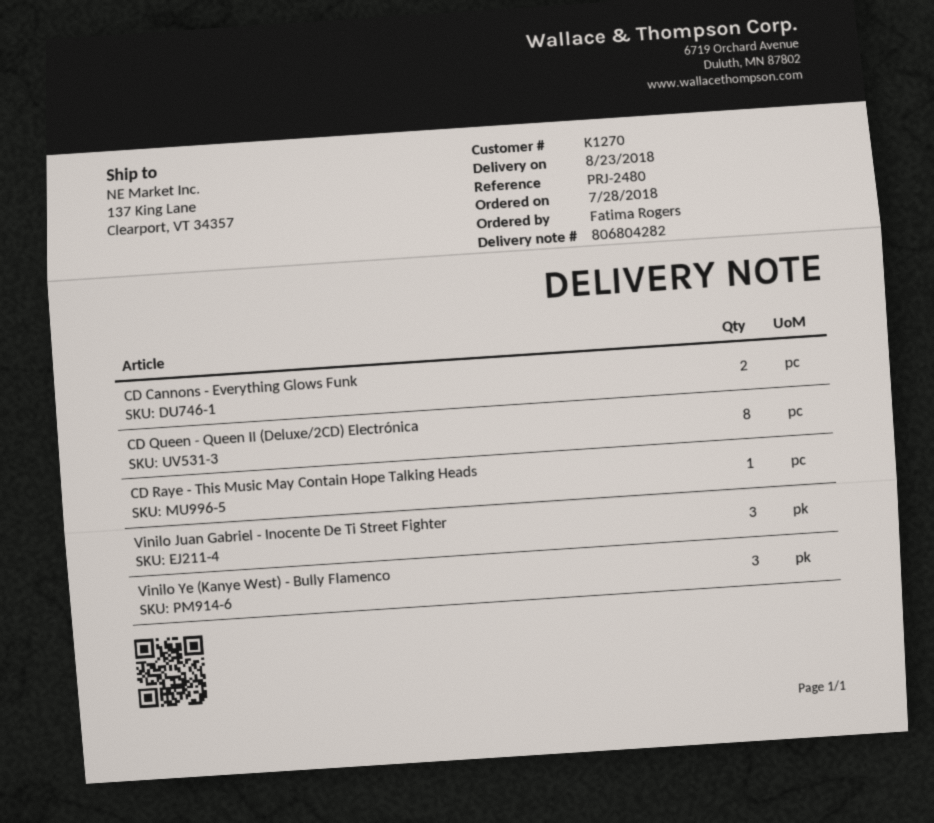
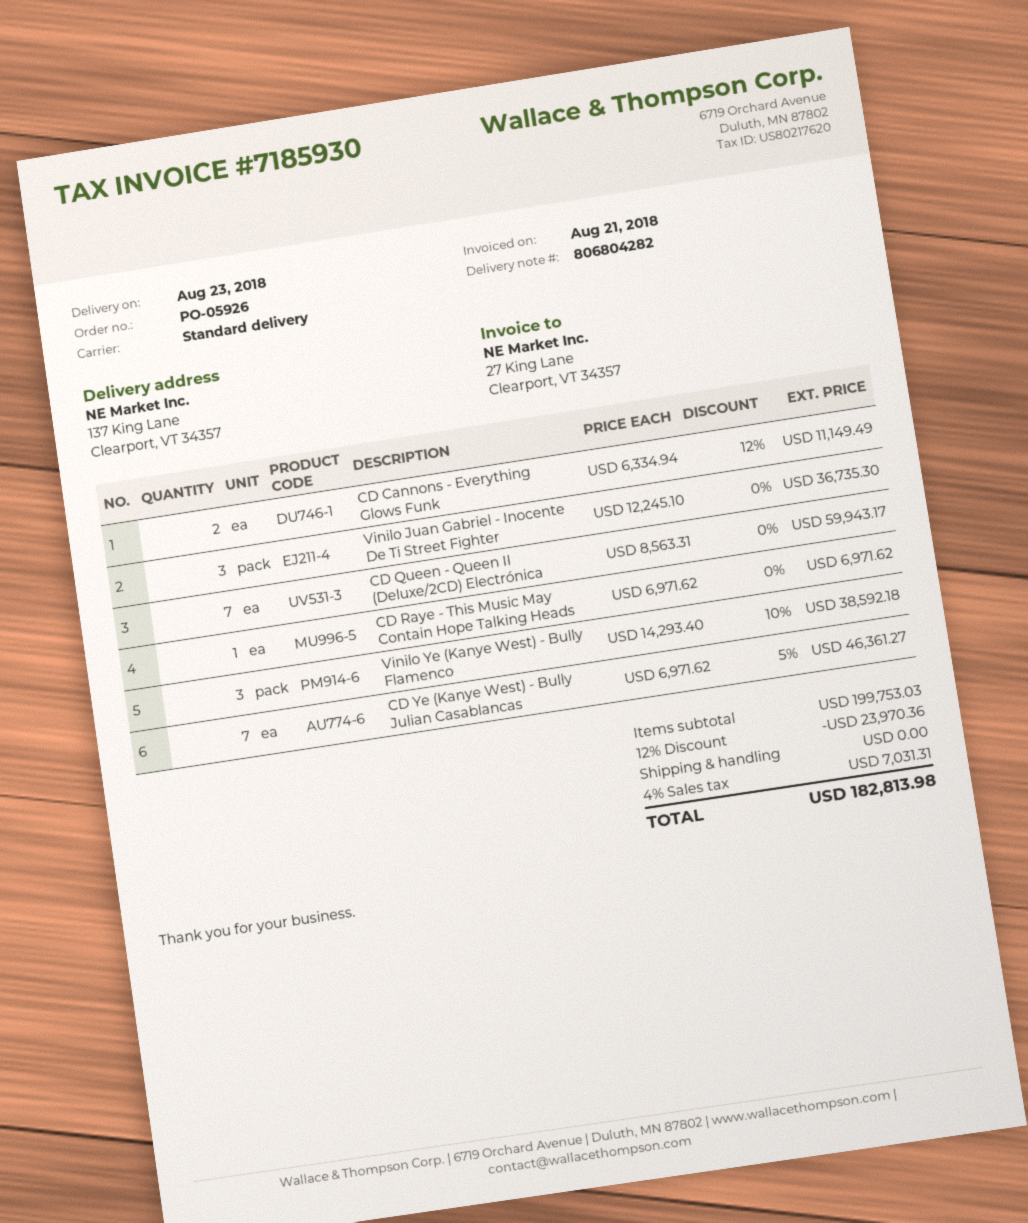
CD Queen - Queen II (Deluxe/2CD) Electrónica: 8 -> 7
CD Ye (Kanye West) - Bully Julian Casablancas: none -> 7

